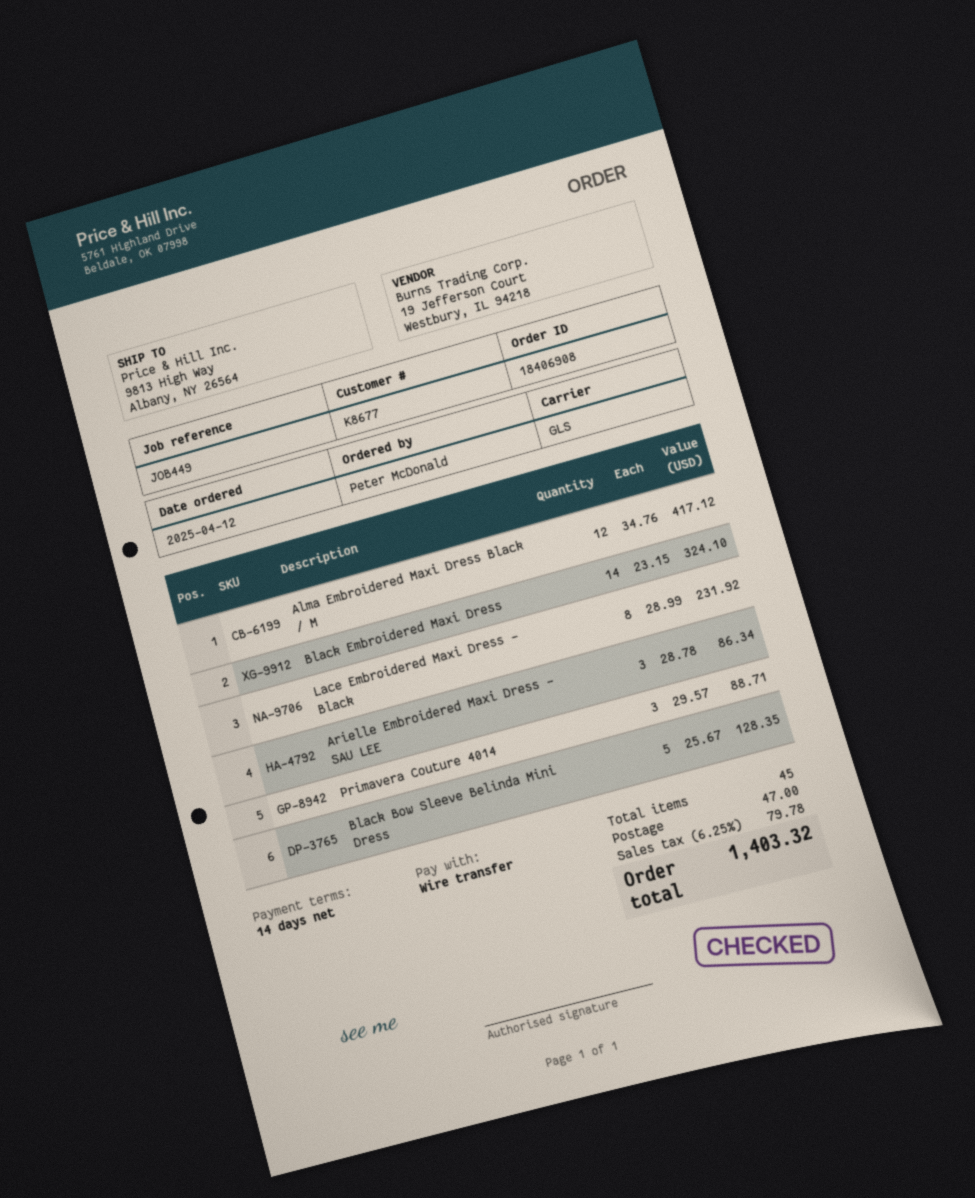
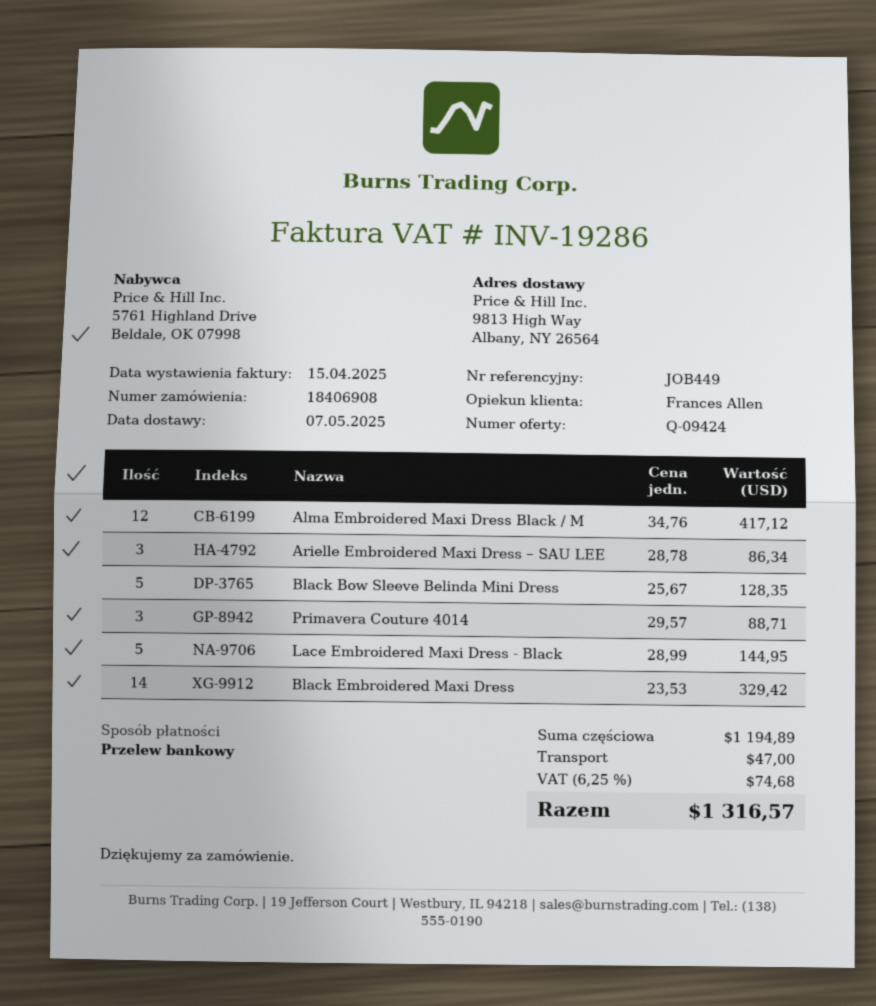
Black Embroidered Maxi Dress: 14 x 23.15 = 324.10 -> 14 x 23.53 = 329.42
Lace Embroidered Maxi Dress - Black: 8 x 28.99 = 231.92 -> 5 x 28.99 = 144.95
tax: 6.25% = 79.78 -> 6.25% = 74.68
total: 1403.32 -> 1316.57

